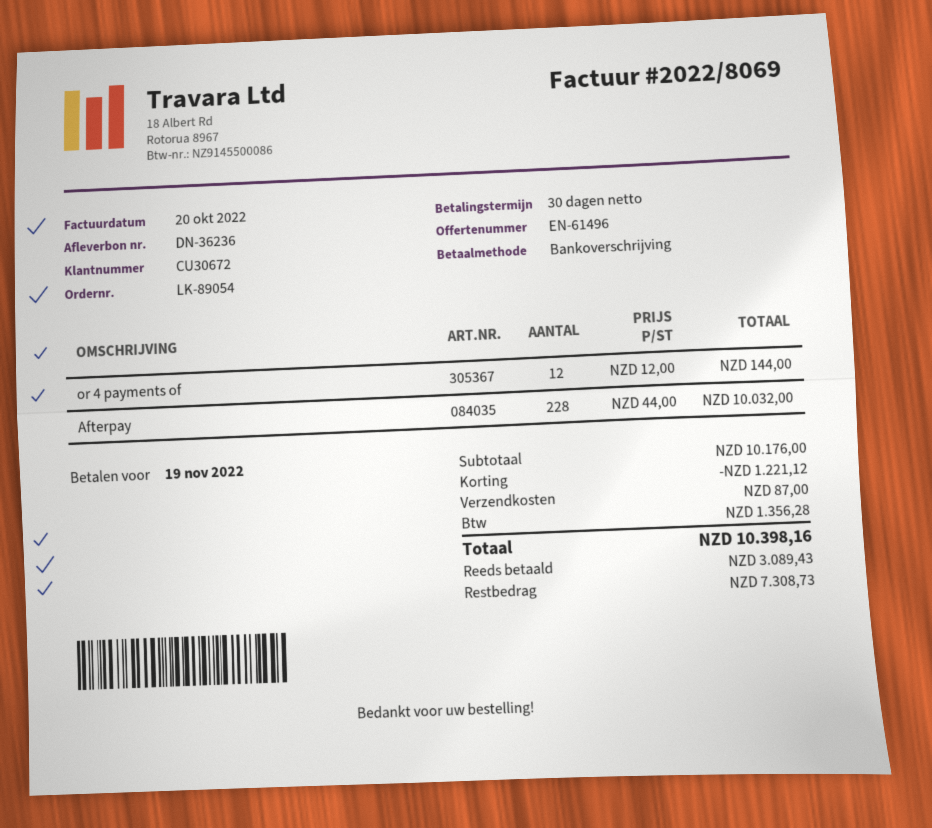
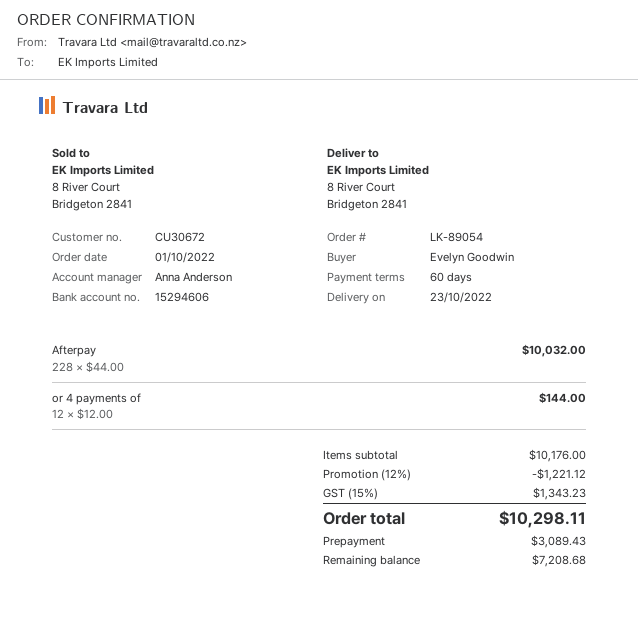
payment terms: 30 days -> 60 days
shipping: 87.00 -> none
tax: 1356.28 -> 1343.23
total: 10398.16 -> 10298.11
balance: 7308.73 -> 7208.68

